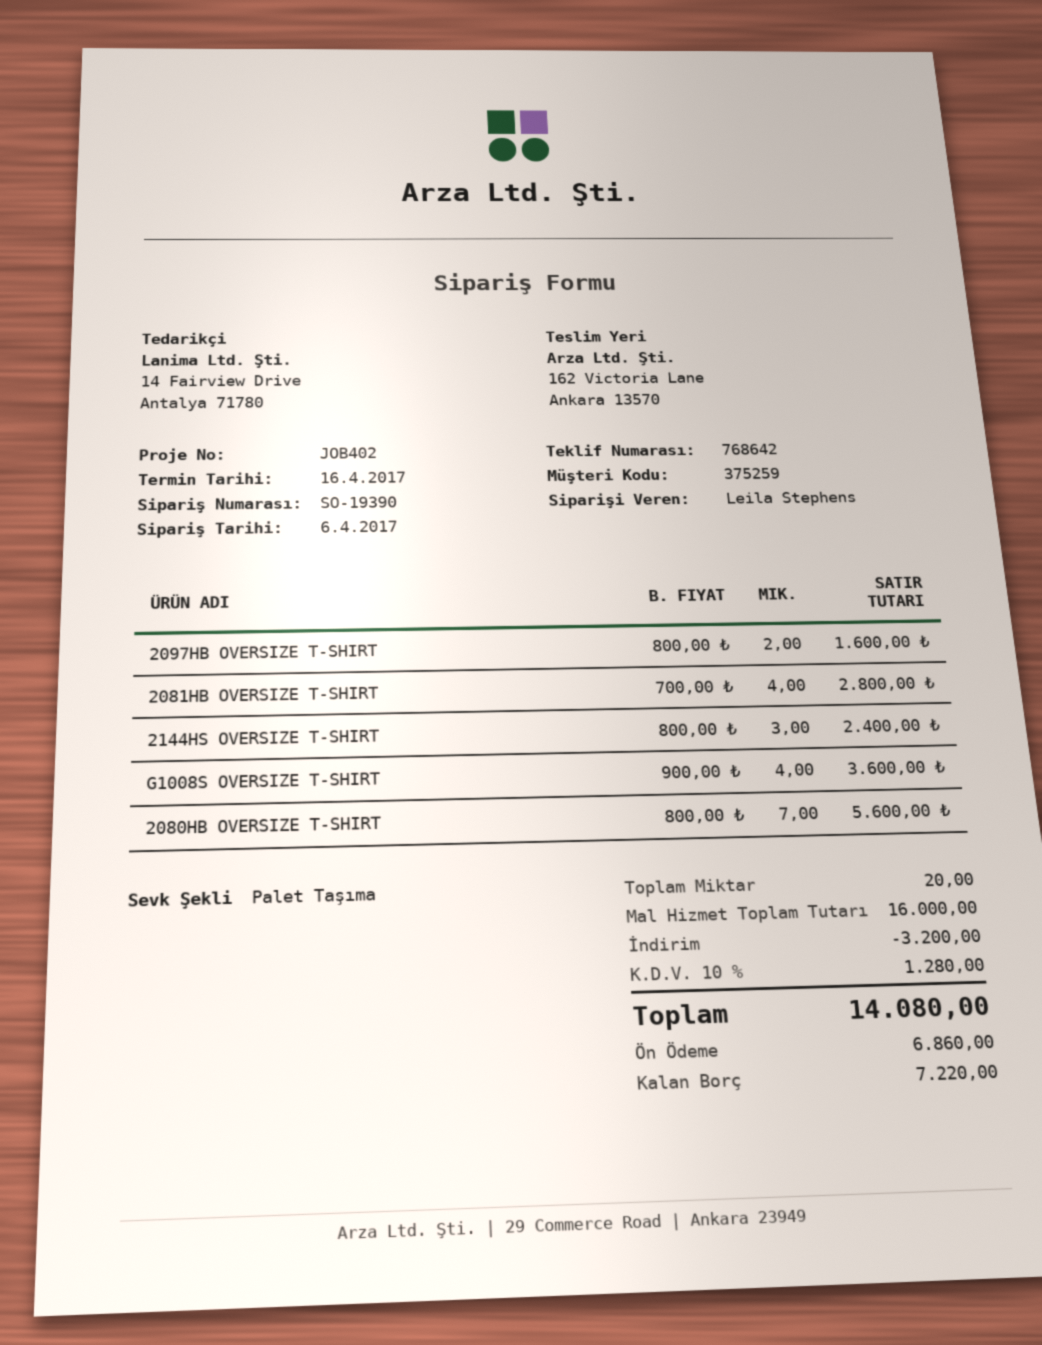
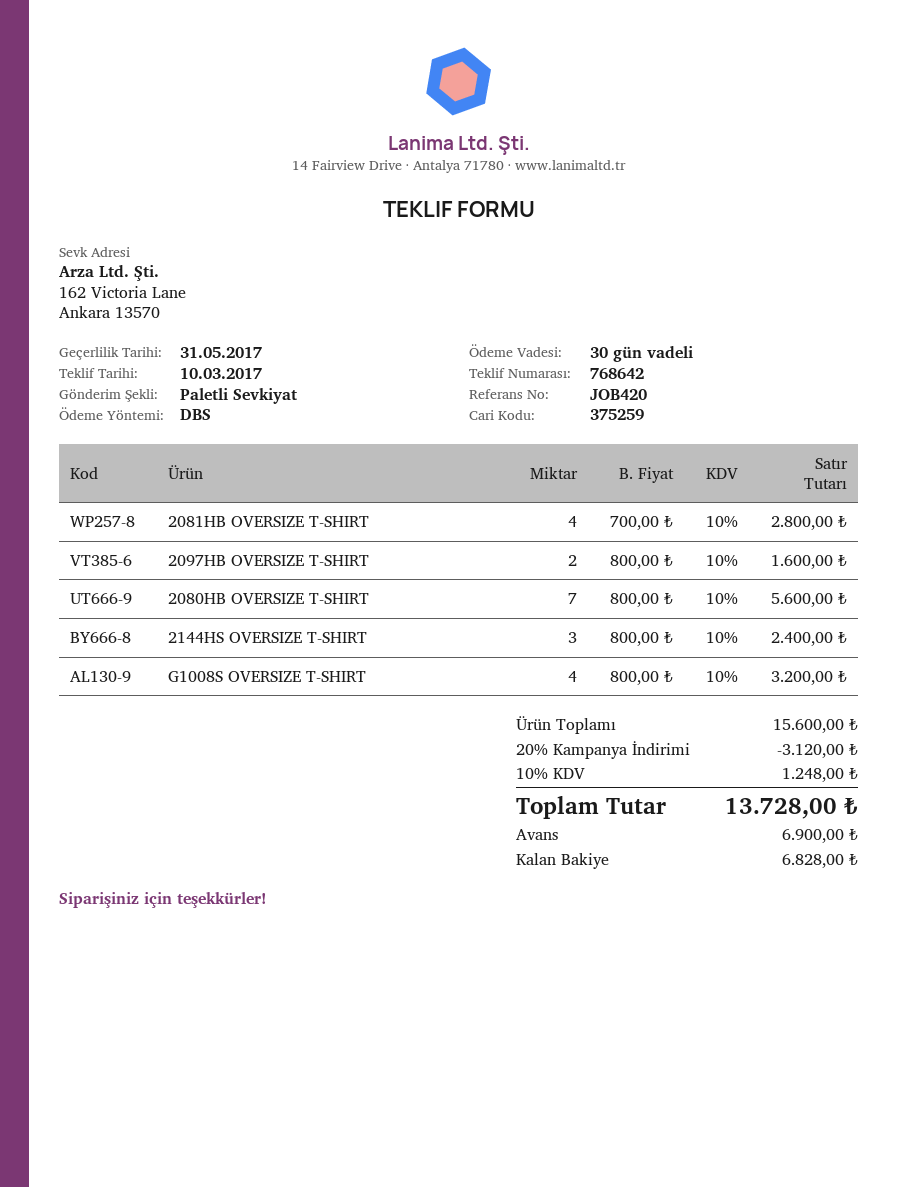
reference: JOB402 -> JOB420
G1008S OVERSIZE T-SHIRT: 4 x 900.00 = 3600.00 -> 4 x 800.00 = 3200.00
subtotal: 16000.00 -> 15600.00
discount: 3200.00 -> 3120.00
tax: 10% = 1280.00 -> 10% = 1248.00
total: 14080.00 -> 13728.00
deposit: 6860.00 -> 6900.00
balance: 7220.00 -> 6828.00

